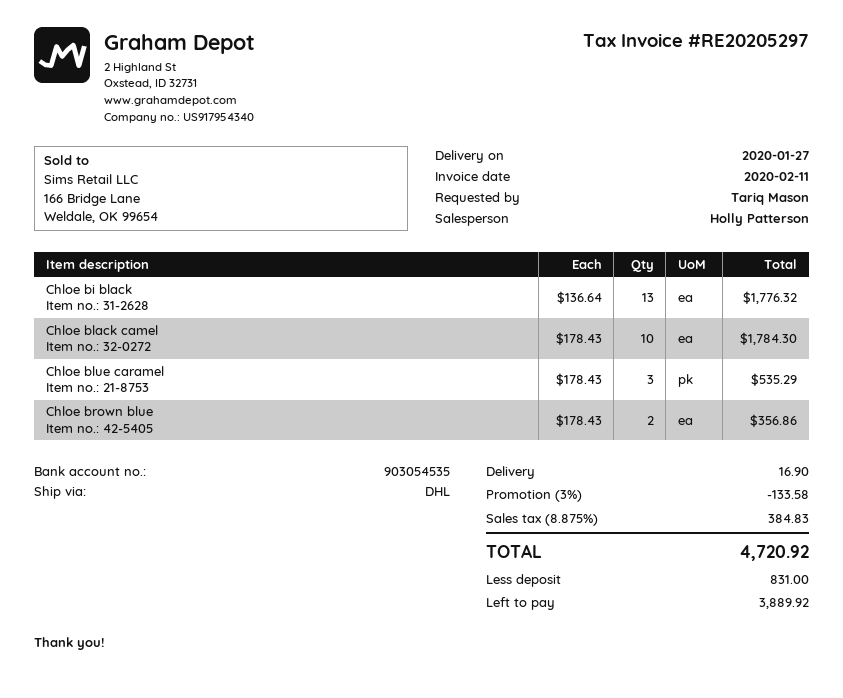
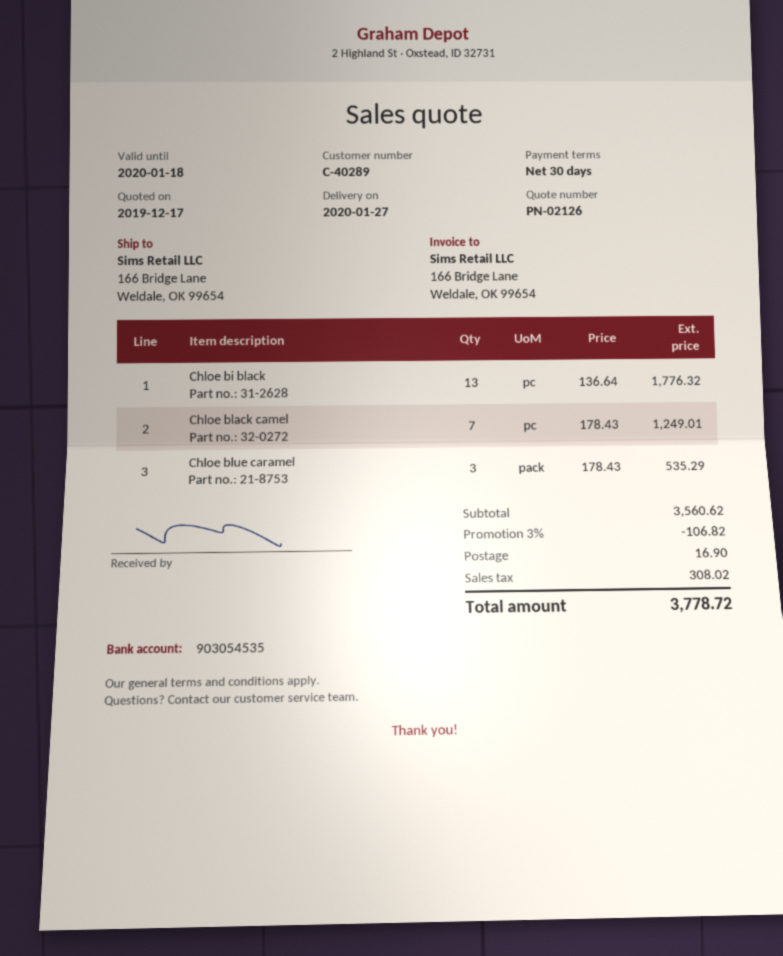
Chloe black camel: 10 x 178.43 = 1784.30 -> 7 x 178.43 = 1249.01
Chloe brown blue: 2 x 178.43 = 356.86 -> none
discount: 3% = 133.58 -> 3% = 106.82
tax: 384.83 -> 308.02
total: 4720.92 -> 3778.72

